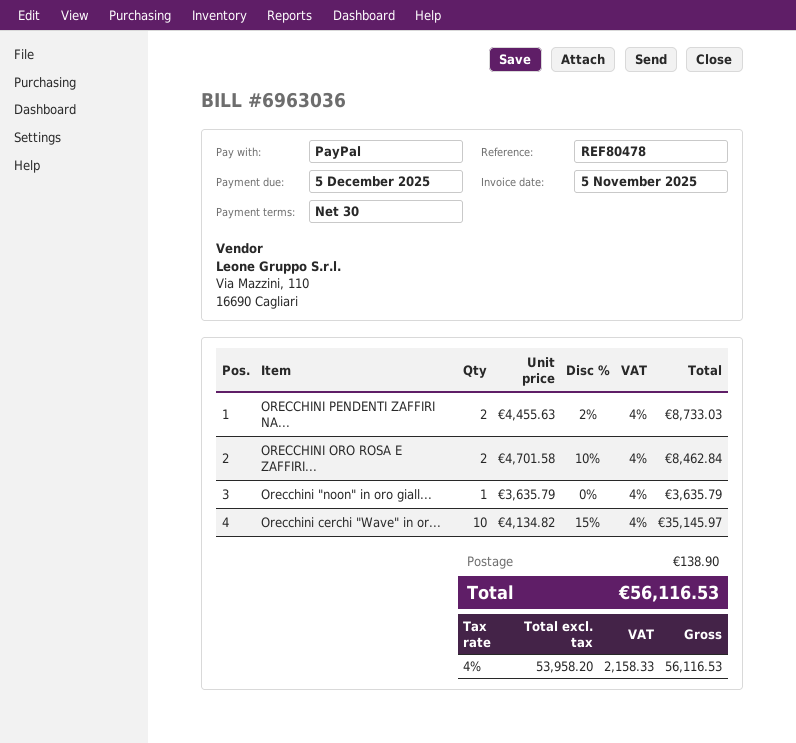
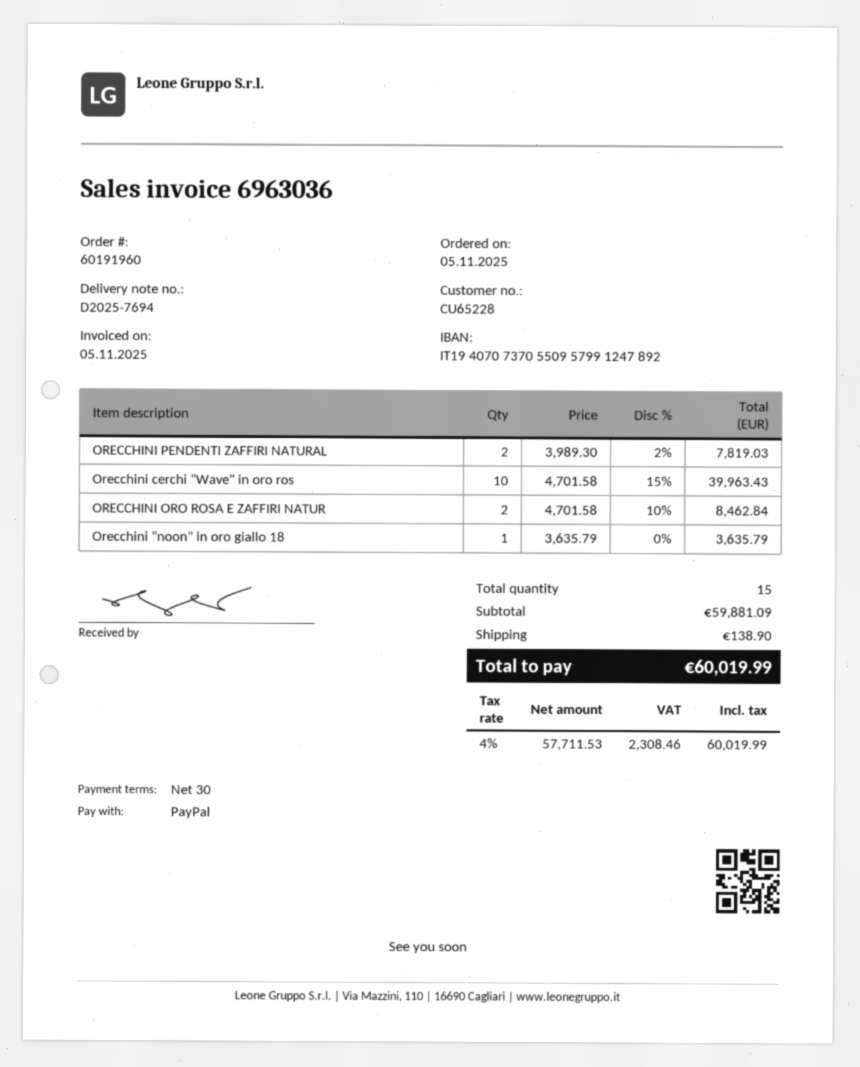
ORECCHINI PENDENTI ZAFFIRI NA...: 2 x 4455.63 - 2% = 8733.03 -> 2 x 3989.30 - 2% = 7819.03
Orecchini cerchi "Wave" in or...: 10 x 4134.82 - 15% = 35145.97 -> 10 x 4701.58 - 15% = 39963.43
net: 53958.20 -> 57711.53
tax: 4% = 2158.33 -> 4% = 2308.46
total: 56116.53 -> 60019.99

